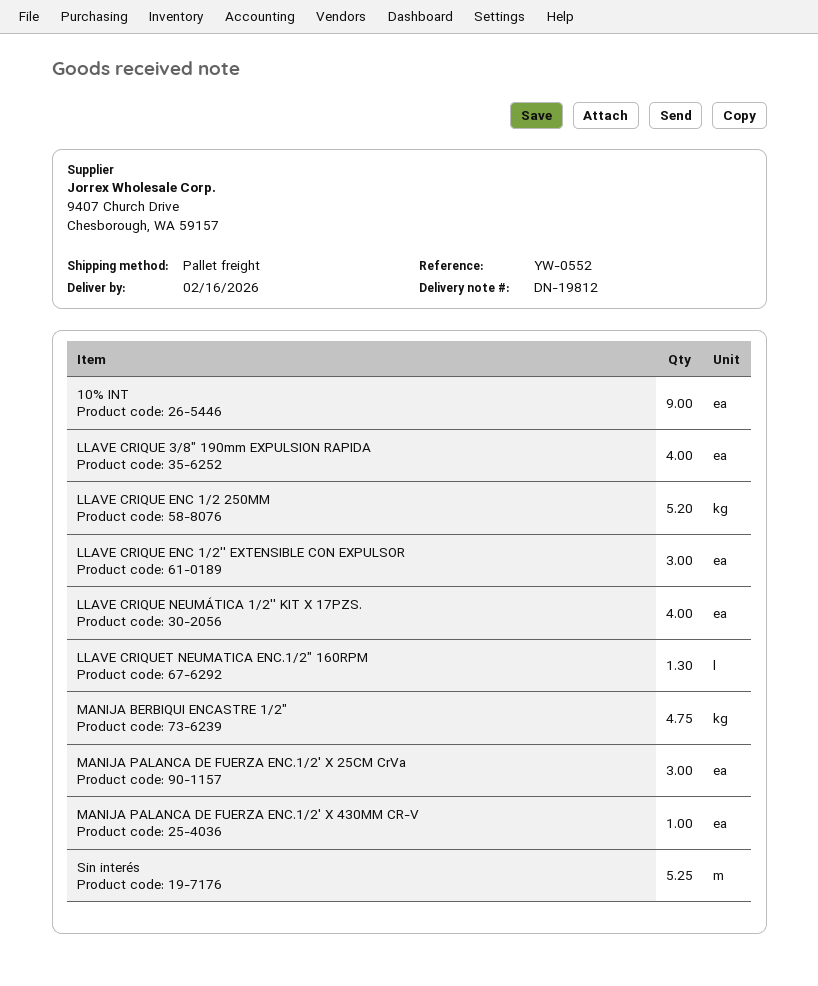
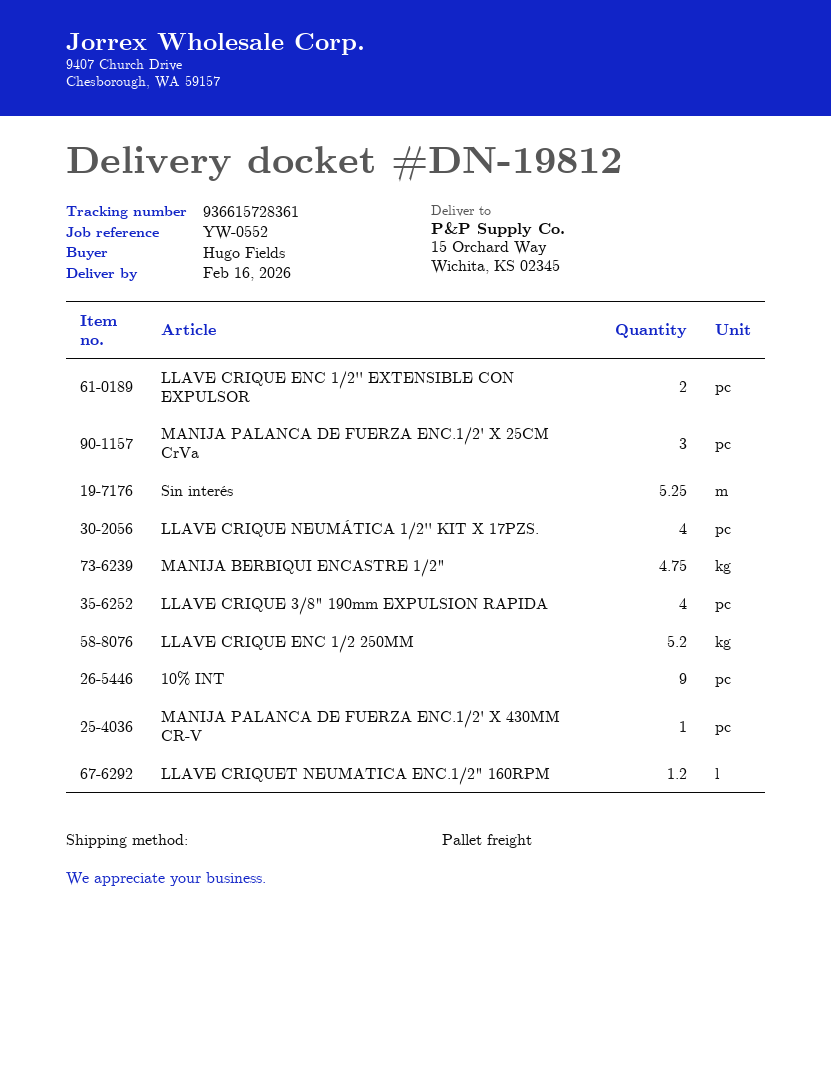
LLAVE CRIQUE ENC 1/2'' EXTENSIBLE CON EXPULSOR: 3 -> 2
LLAVE CRIQUET NEUMATICA ENC.1/2" 160RPM: 1.3 -> 1.2

